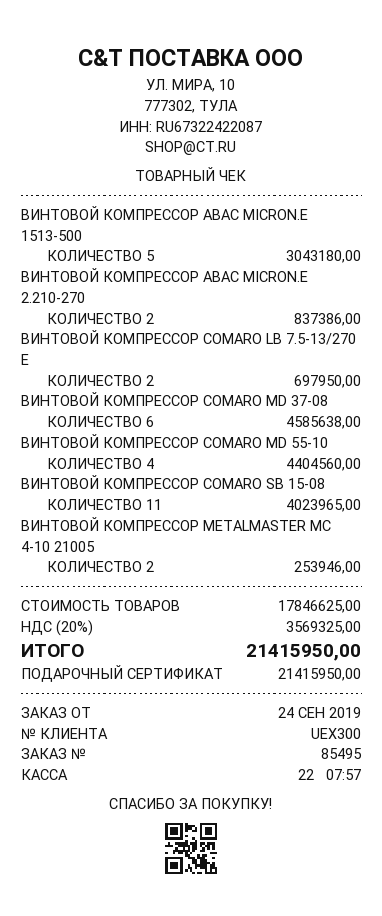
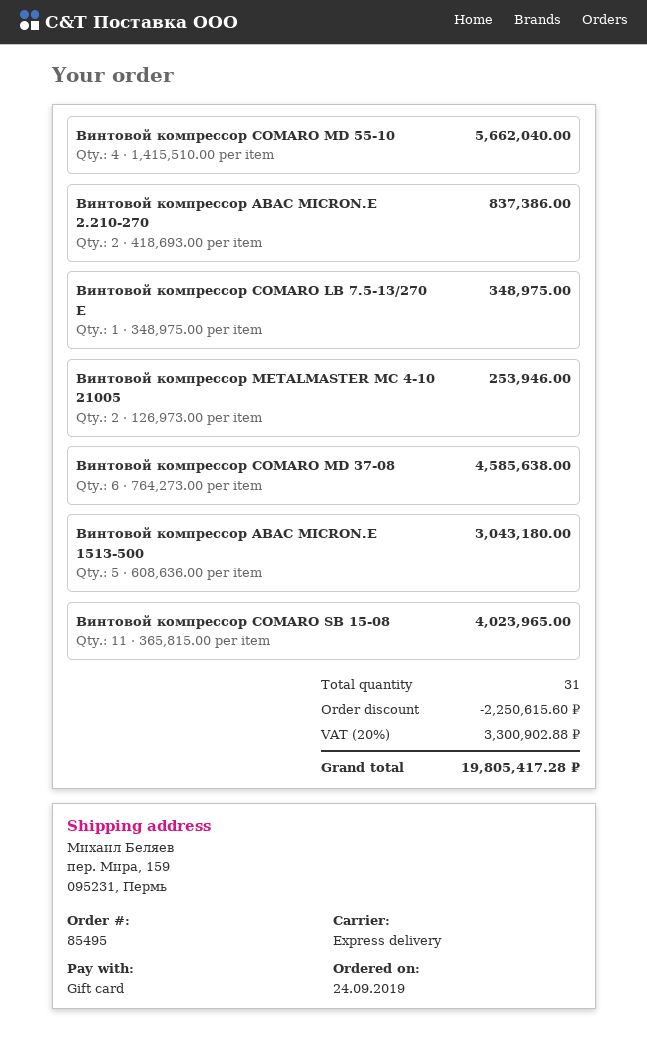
ВИНТОВОЙ КОМПРЕССОР COMARO LB 7.5-13/270 E: 2 for 697950.00 -> 1 for 348975.00
ВИНТОВОЙ КОМПРЕССОР COMARO MD 55-10: 4 for 4404560.00 -> 4 for 5662040.00
discount: none -> 2250615.60
tax: 20% = 3569325.00 -> 20% = 3300902.88
total: 21415950.00 -> 19805417.28

